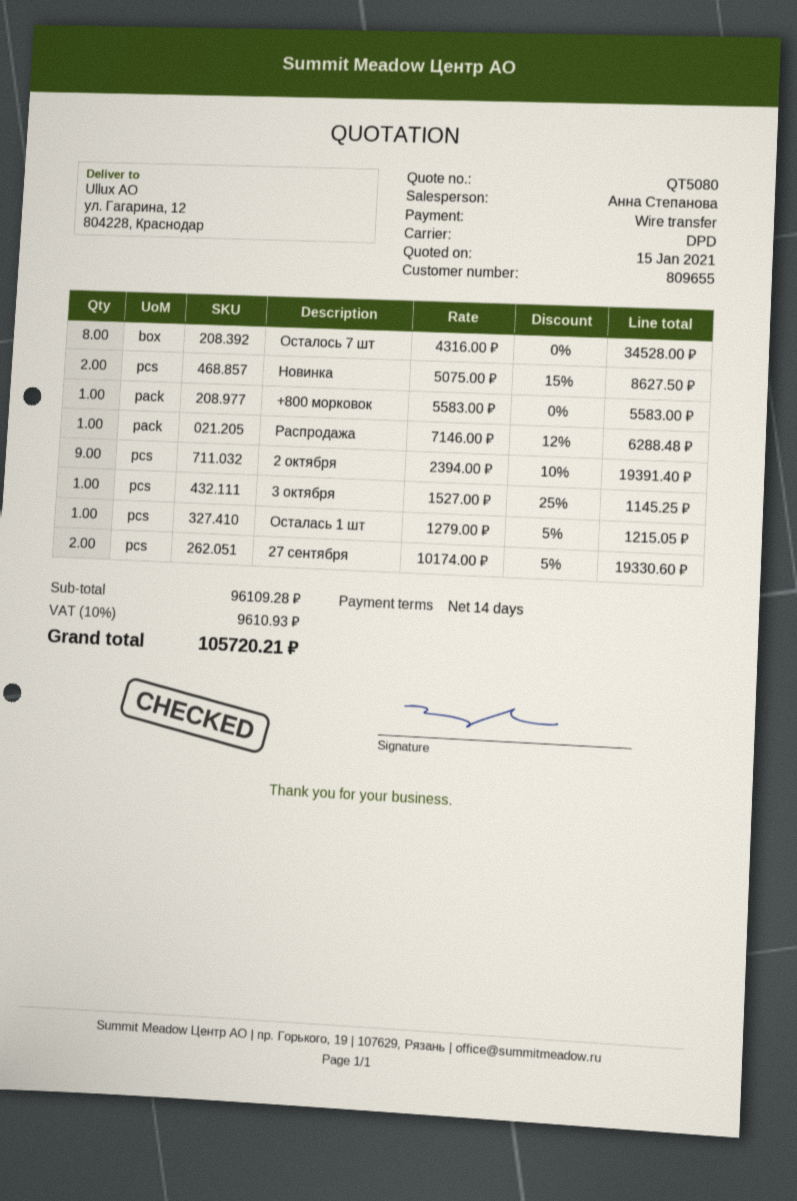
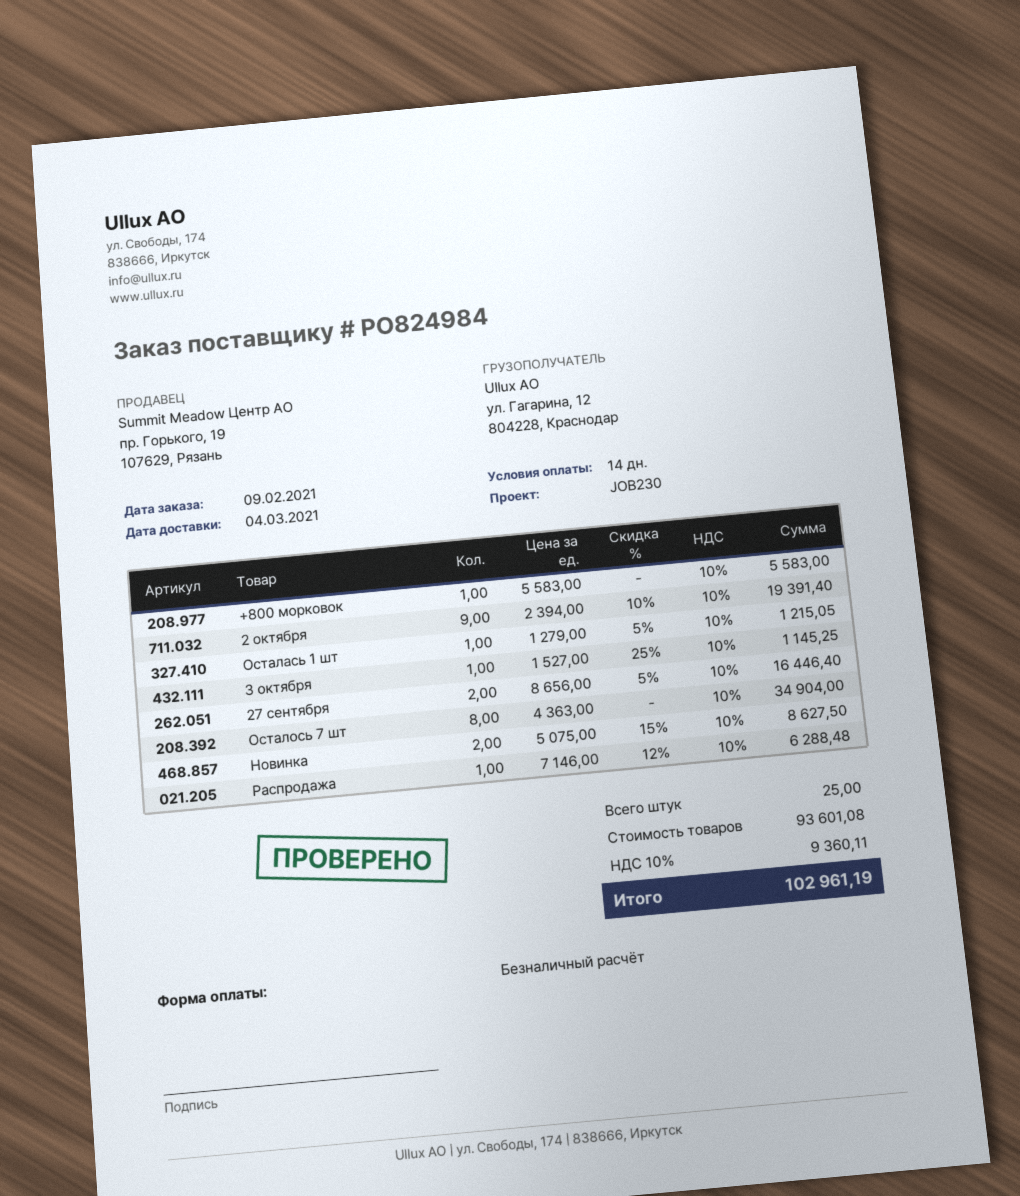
Осталось 7 шт: 8 x 4316.00 = 34528.00 -> 8 x 4363.00 = 34904.00
27 сентября: 2 x 10174.00 - 5% = 19330.60 -> 2 x 8656.00 - 5% = 16446.40
subtotal: 96109.28 -> 93601.08
tax: 10% = 9610.93 -> 10% = 9360.11
total: 105720.21 -> 102961.19

